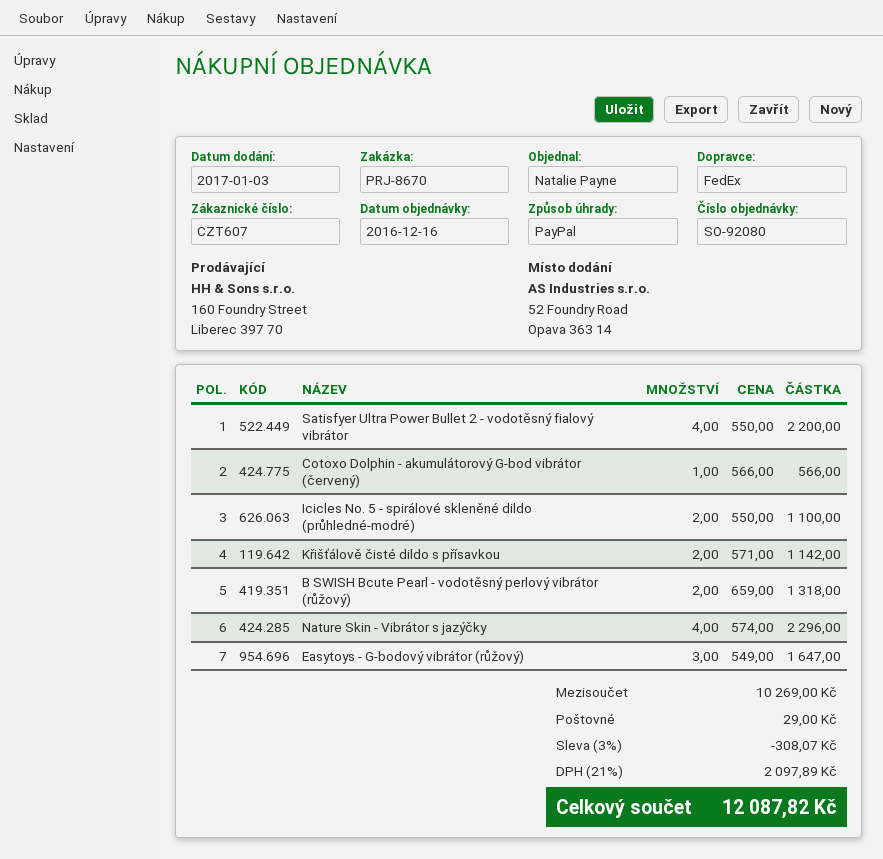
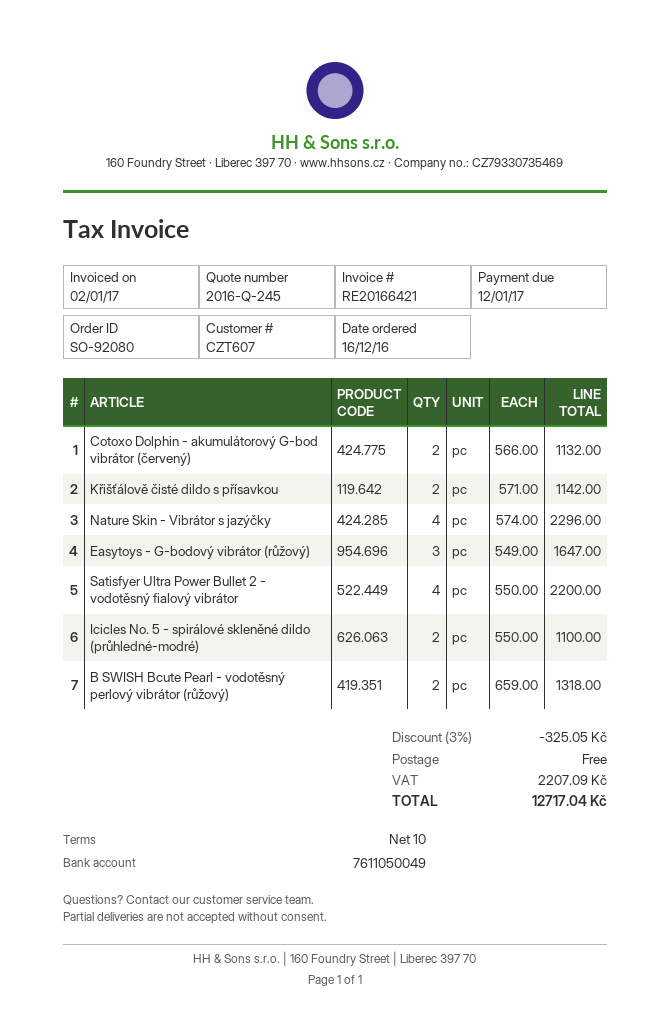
Cotoxo Dolphin - akumulátorový G-bod vibrátor (červený): 1 x 566.00 = 566.00 -> 2 x 566.00 = 1132.00
discount: 3% = 308.07 -> 3% = 325.05
shipping: 29.00 -> 0.00
tax: 2097.89 -> 2207.09
total: 12087.82 -> 12717.04

